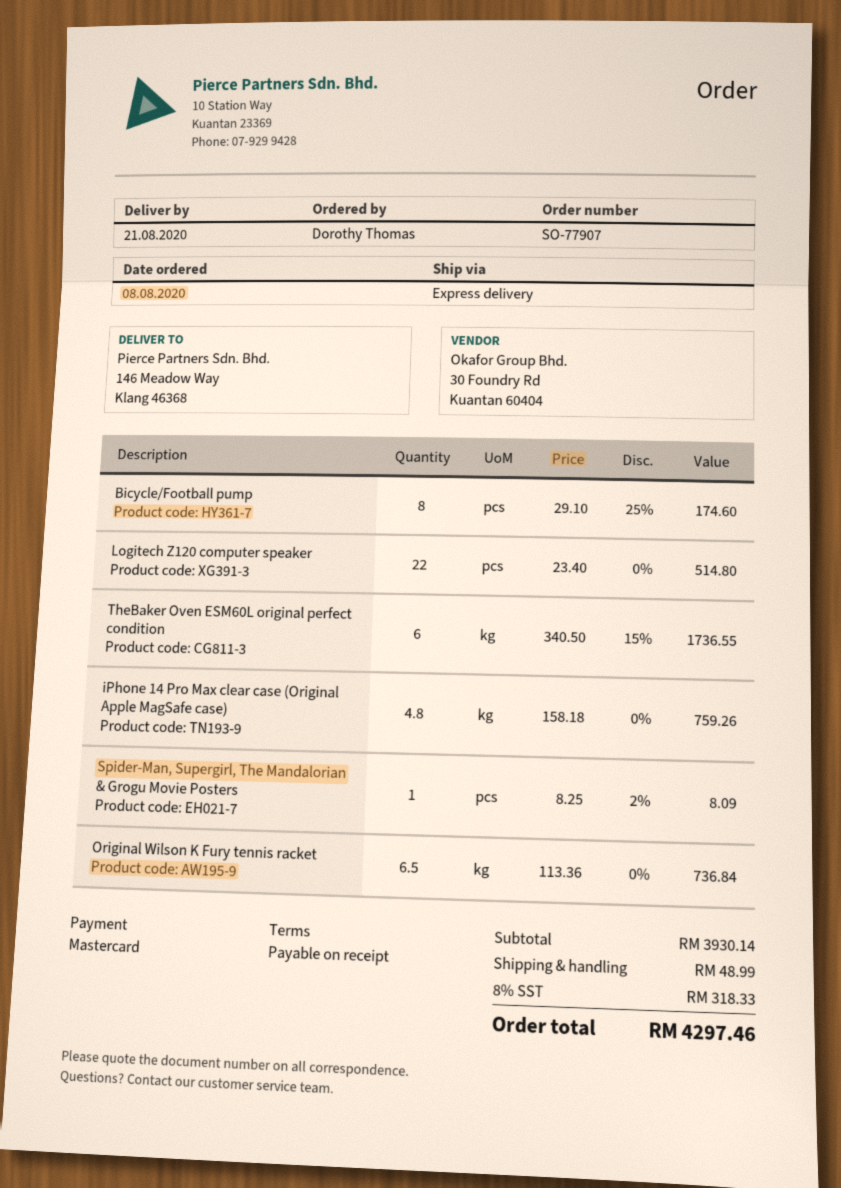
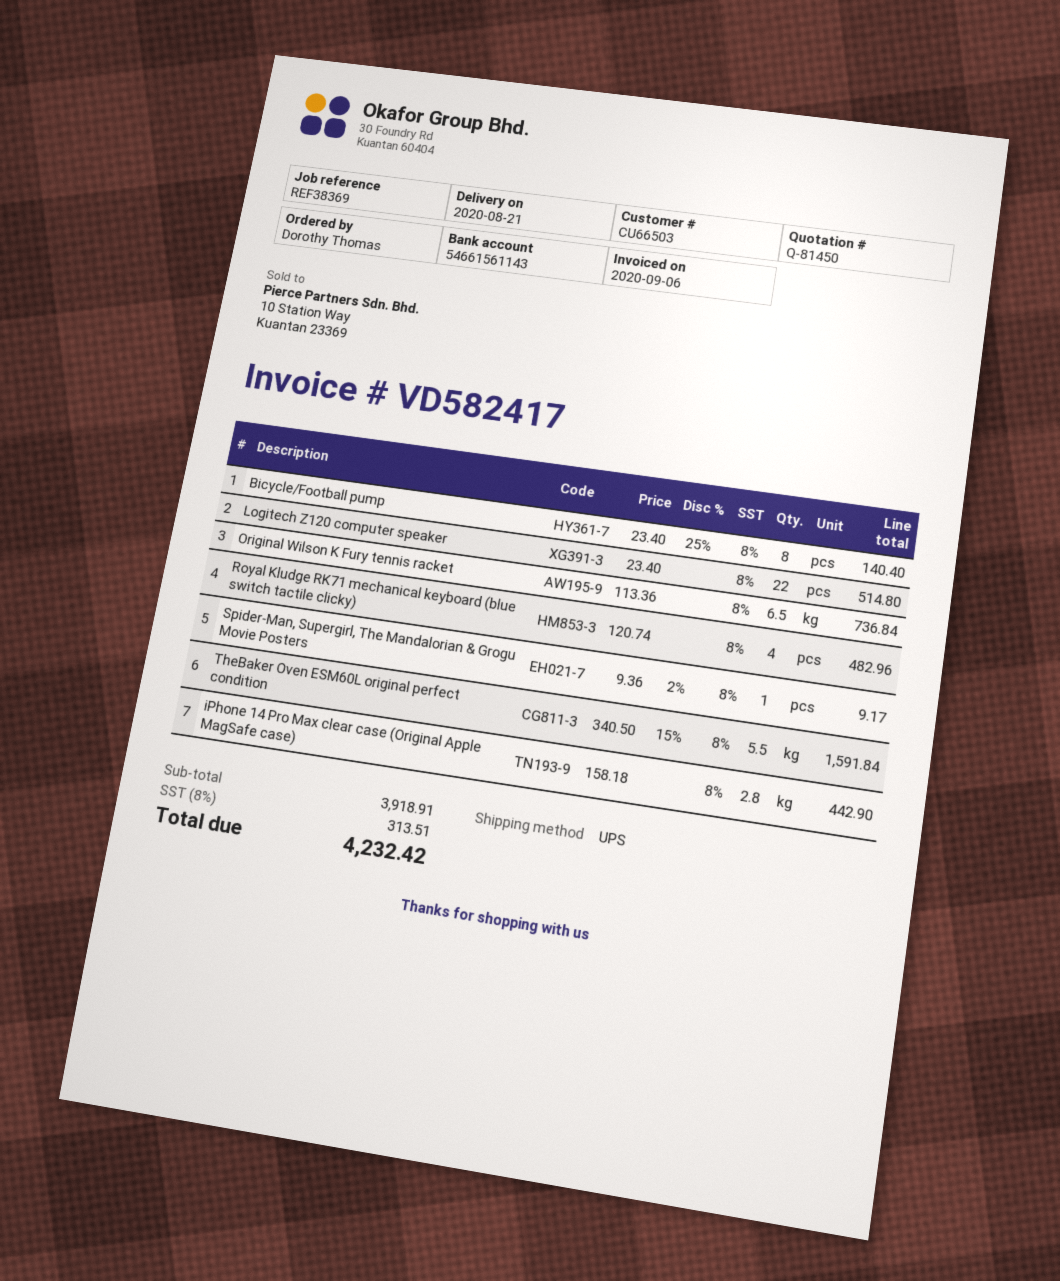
shipping method: express -> UPS
Bicycle/Football pump: 8 x 29.10 - 25% = 174.60 -> 8 x 23.40 - 25% = 140.40
TheBaker Oven ESM60L original perfect condition: 6 x 340.50 - 15% = 1736.55 -> 5.5 x 340.50 - 15% = 1591.84
iPhone 14 Pro Max clear case (Original Apple MagSafe case): 4.8 x 158.18 = 759.26 -> 2.8 x 158.18 = 442.90
Spider-Man, Supergirl, The Mandalorian & Grogu Movie Posters: 1 x 8.25 - 2% = 8.09 -> 1 x 9.36 - 2% = 9.17
Royal Kludge RK71 mechanical keyboard (blue switch tactile clicky): none -> 4 x 120.74 = 482.96
subtotal: 3930.14 -> 3918.91
shipping: 48.99 -> none
tax: 8% = 318.33 -> 8% = 313.51
total: 4297.46 -> 4232.42

